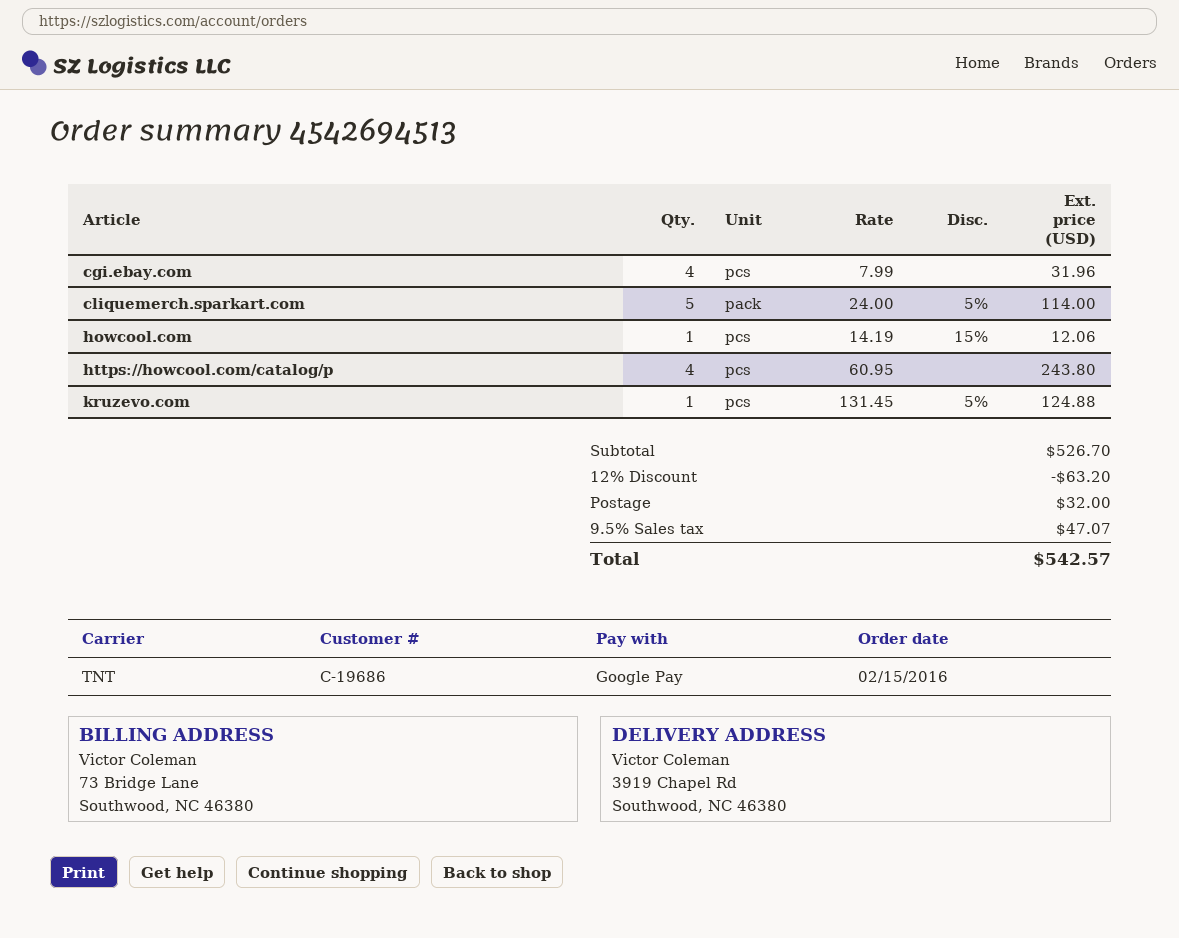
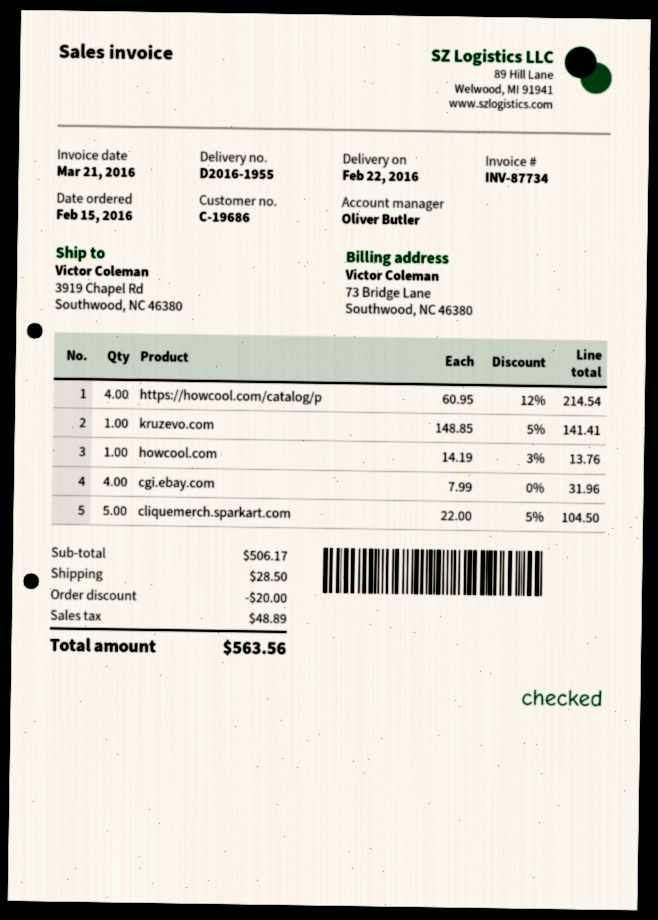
cliquemerch.sparkart.com: 5 x 24.00 - 5% = 114.00 -> 5 x 22.00 - 5% = 104.50
howcool.com: 1 x 14.19 - 15% = 12.06 -> 1 x 14.19 - 3% = 13.76
https://howcool.com/catalog/p: 4 x 60.95 = 243.80 -> 4 x 60.95 - 12% = 214.54
kruzevo.com: 1 x 131.45 - 5% = 124.88 -> 1 x 148.85 - 5% = 141.41
subtotal: 526.70 -> 506.17
discount: 63.20 -> 20.00
shipping: 32.00 -> 28.50
tax: 47.07 -> 48.89
total: 542.57 -> 563.56

